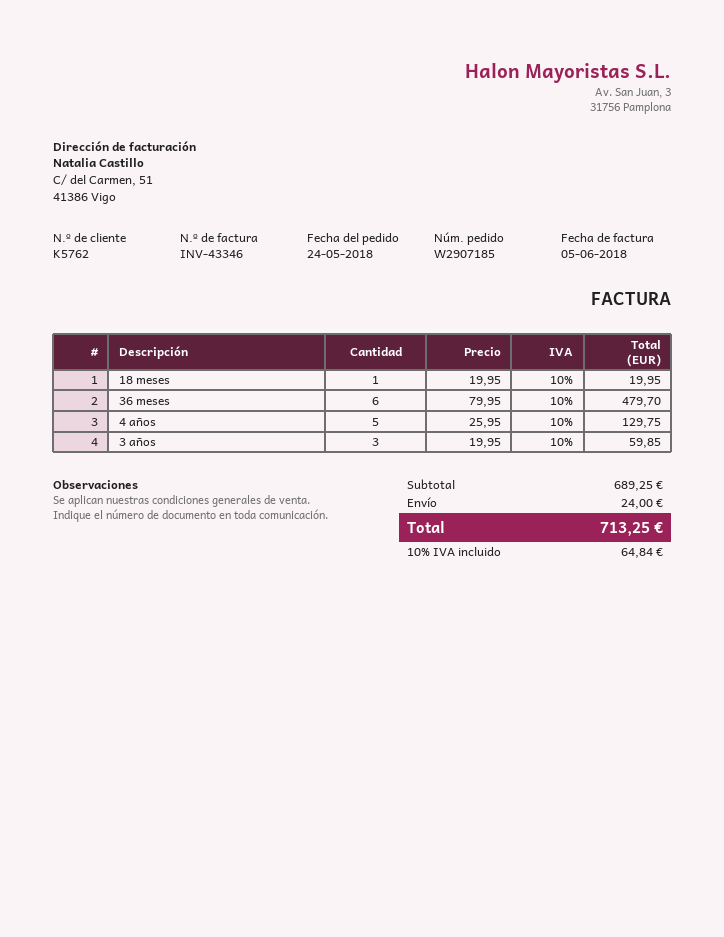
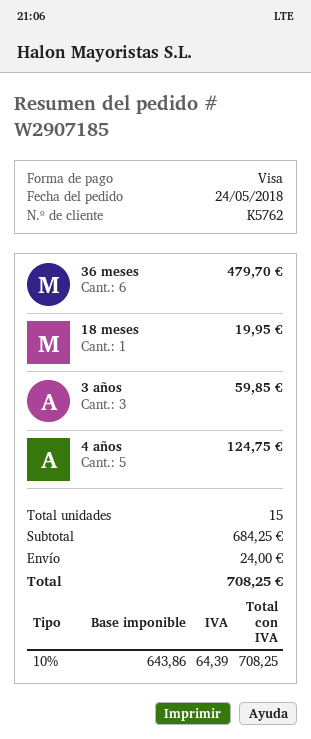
4 años: 5 for 129.75 -> 5 for 124.75
subtotal: 689.25 -> 684.25
tax: 10% = 64.84 -> 10% = 64.39
total: 713.25 -> 708.25

